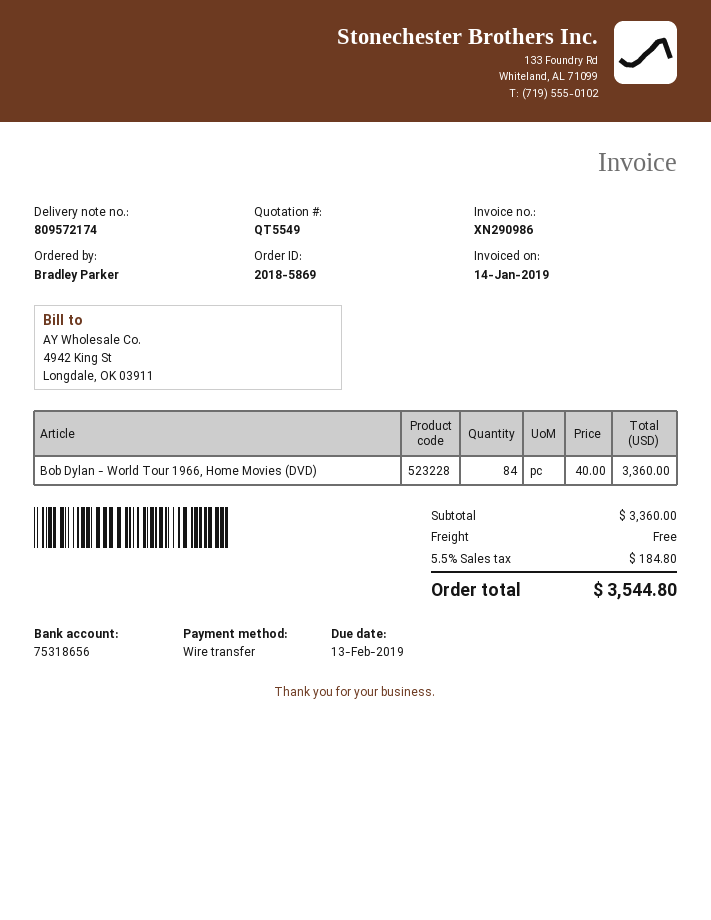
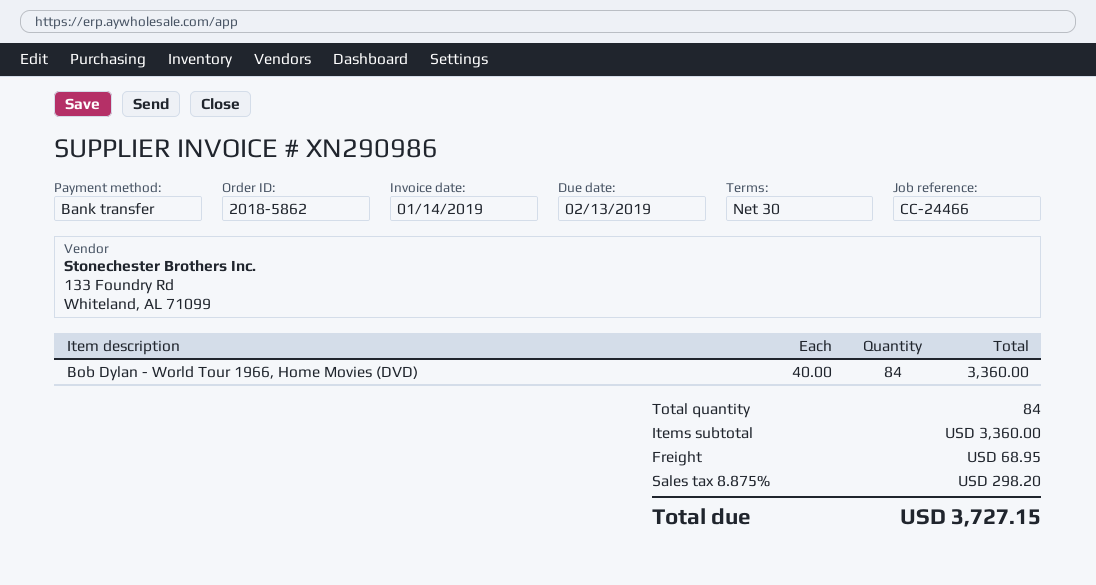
order number: 2018-5869 -> 2018-5862
shipping: 0.00 -> 68.95
tax: 5.5% = 184.80 -> 8.875% = 298.20
total: 3544.80 -> 3727.15

